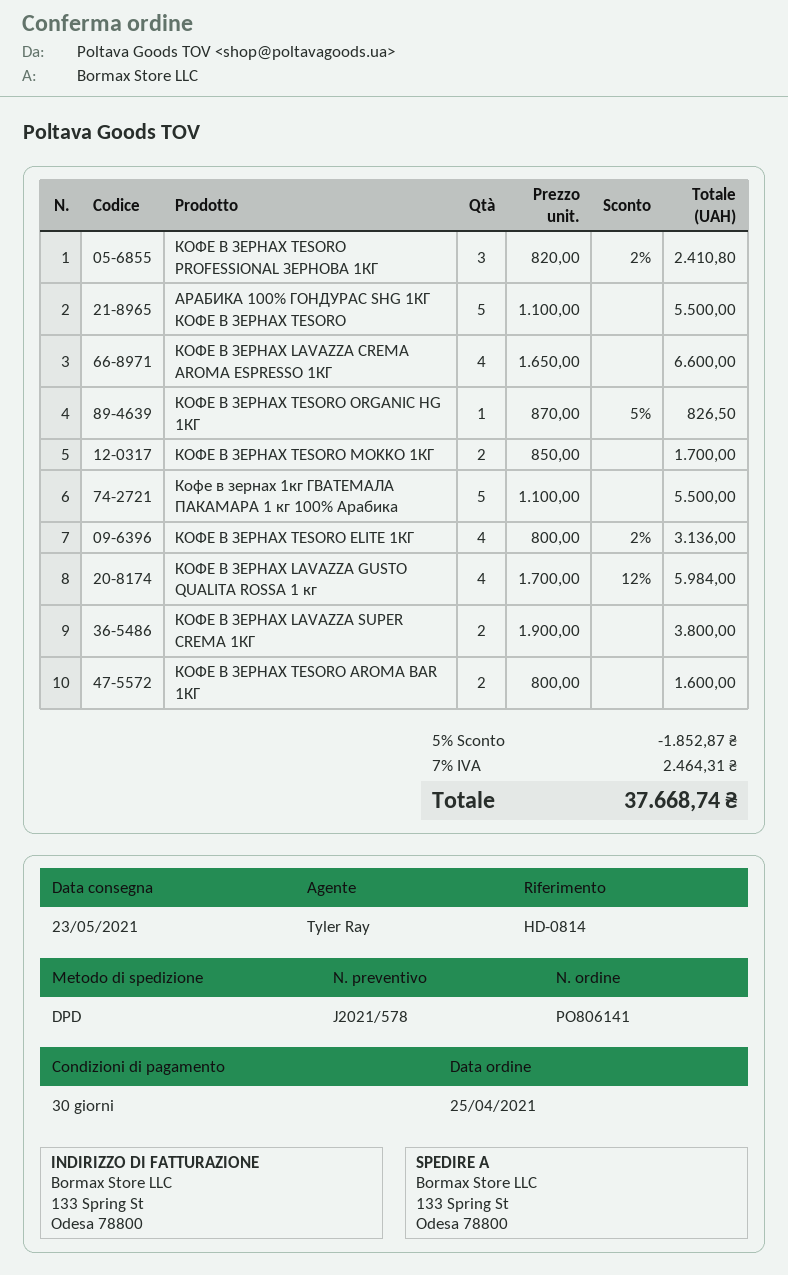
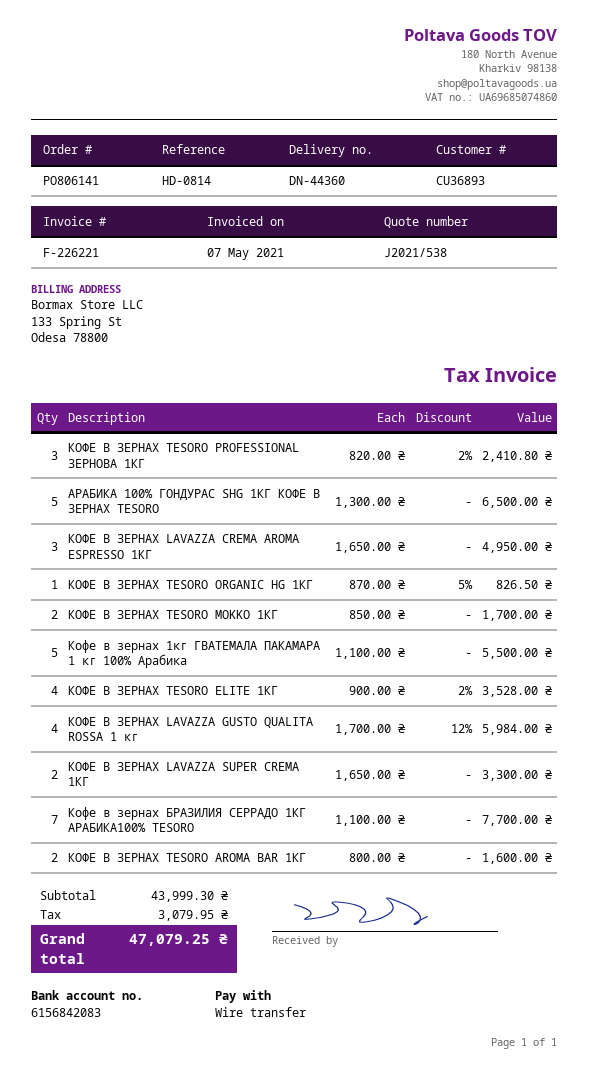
quote number: J2021/578 -> J2021/538
АРАБИКА 100% ГОНДУРАС SHG 1КГ КОФЕ В ЗЕРНАХ TESORO: 5 x 1100.00 = 5500.00 -> 5 x 1300.00 = 6500.00
КОФЕ В ЗЕРНАХ LAVAZZA CREMA AROMA ESPRESSO 1КГ: 4 x 1650.00 = 6600.00 -> 3 x 1650.00 = 4950.00
КОФЕ В ЗЕРНАХ TESORO ELITE 1КГ: 4 x 800.00 - 2% = 3136.00 -> 4 x 900.00 - 2% = 3528.00
КОФЕ В ЗЕРНАХ LAVAZZA SUPER CREMA 1КГ: 2 x 1900.00 = 3800.00 -> 2 x 1650.00 = 3300.00
Кофе в зернах БРАЗИЛИЯ СЕРРАДО 1КГ АРАБИКА100% TESORO: none -> 7 x 1100.00 = 7700.00
discount: 5% = 1852.87 -> none
tax: 2464.31 -> 3079.95
total: 37668.74 -> 47079.25

